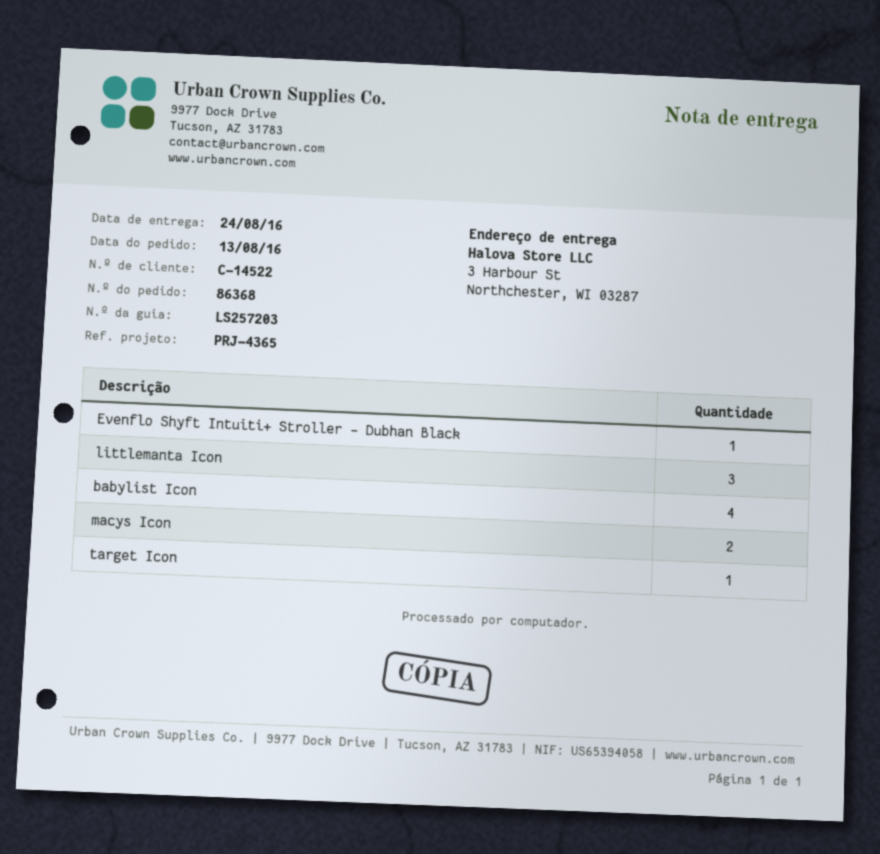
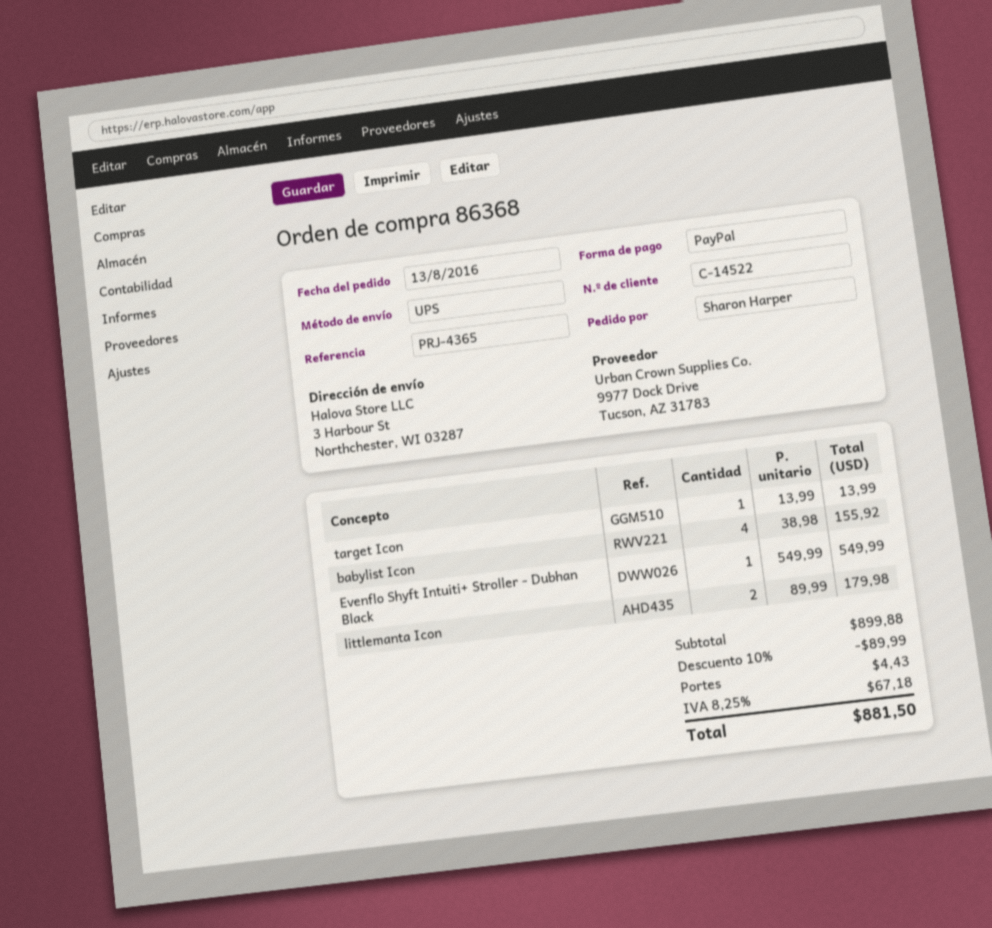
littlemanta Icon: 3 -> 2
macys Icon: 2 -> none

